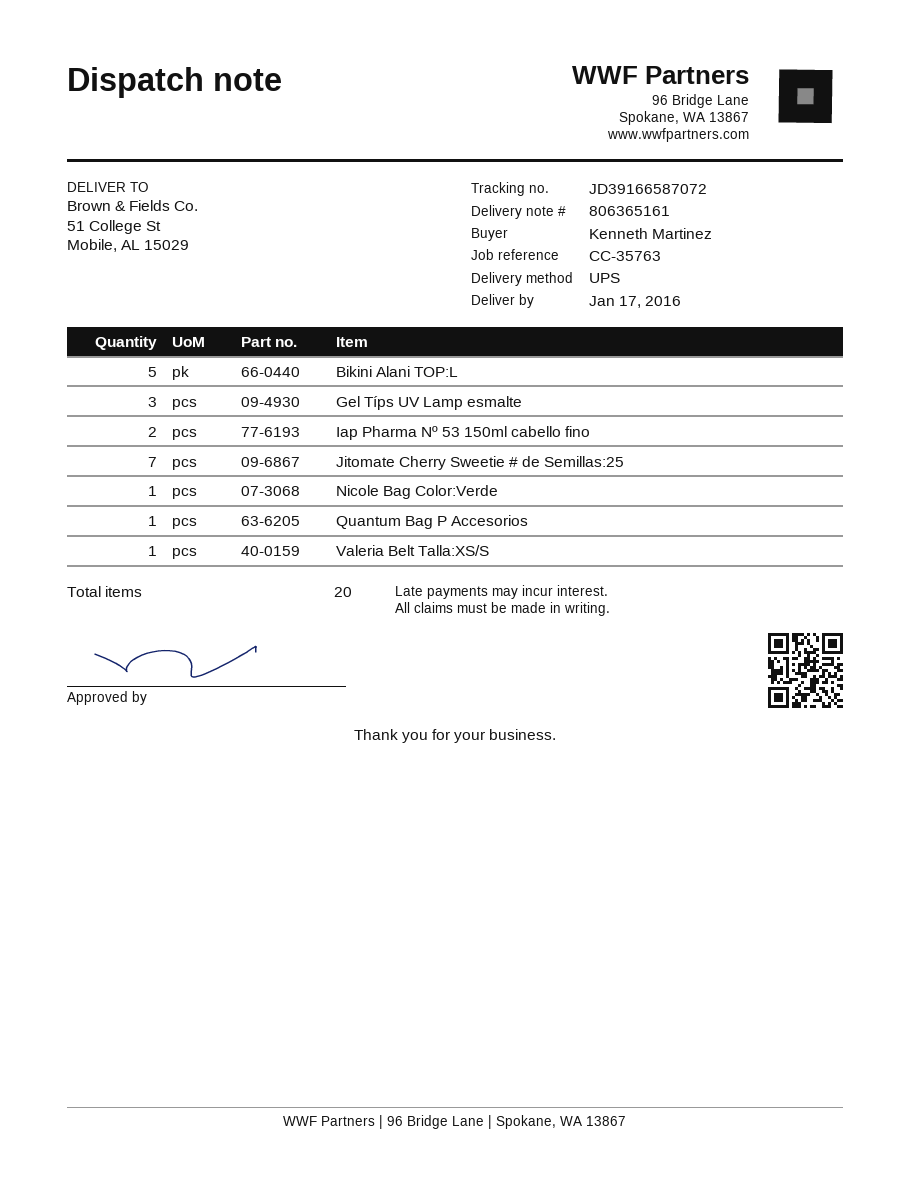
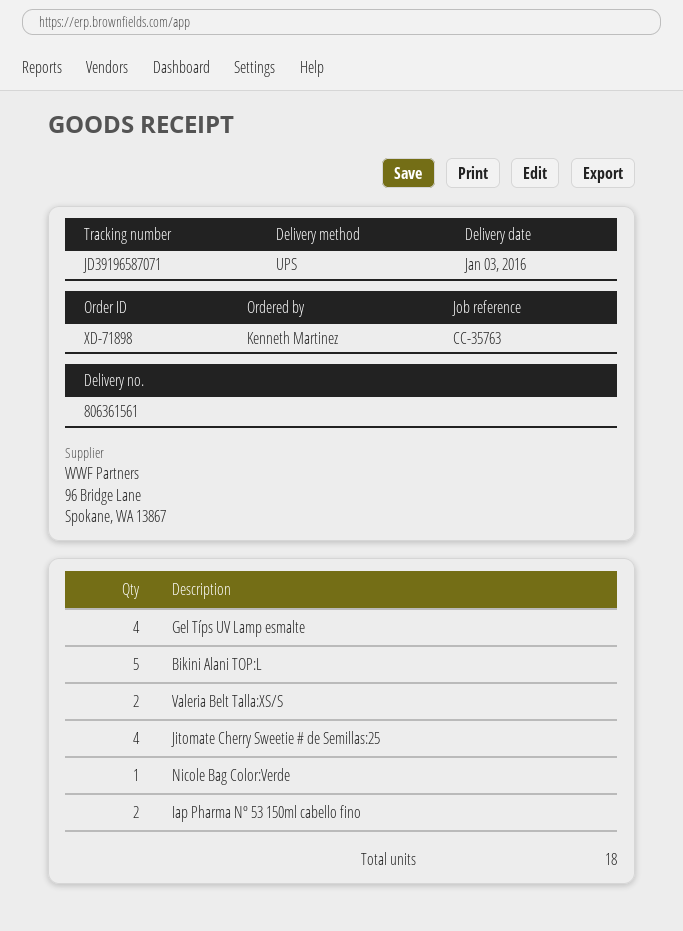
delivery note number: 806365161 -> 806361561
delivery date: 2016-01-17 -> 2016-01-03
tracking number: JD39166587072 -> JD39196587071
Gel Típs UV Lamp esmalte: 3 -> 4
Jitomate Cherry Sweetie # de Semillas:25: 7 -> 4
Quantum Bag P Accesorios: 1 -> none
Valeria Belt Talla:XS/S: 1 -> 2
total quantity: 20 -> 18

